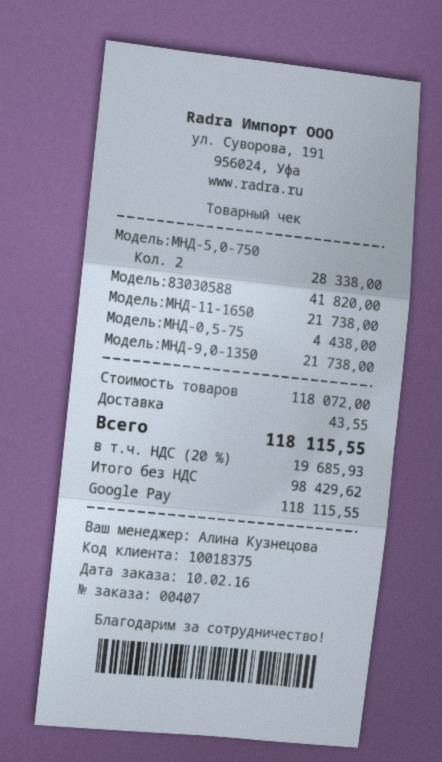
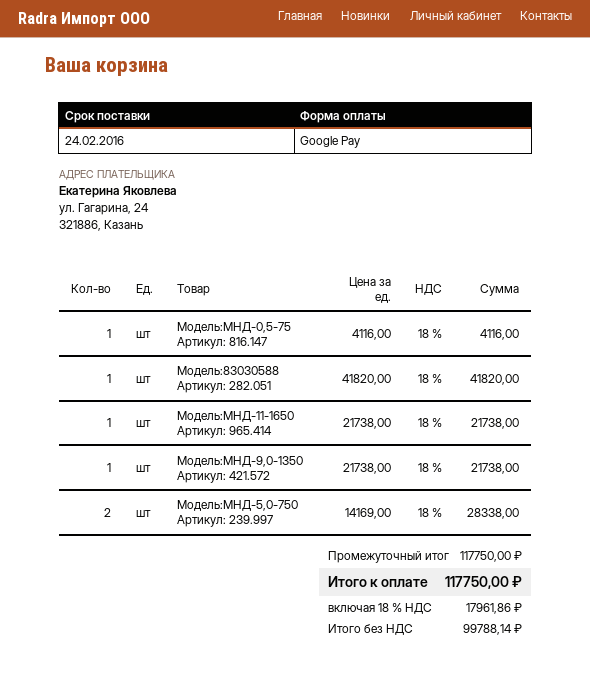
Модель:МНД-0,5-75: 1 for 4438.00 -> 1 for 4116.00
subtotal: 118072.00 -> 117750.00
shipping: 43.55 -> none
net: 98429.62 -> 99788.14
tax: 20% = 19685.93 -> 18% = 17961.86
total: 118115.55 -> 117750.00

